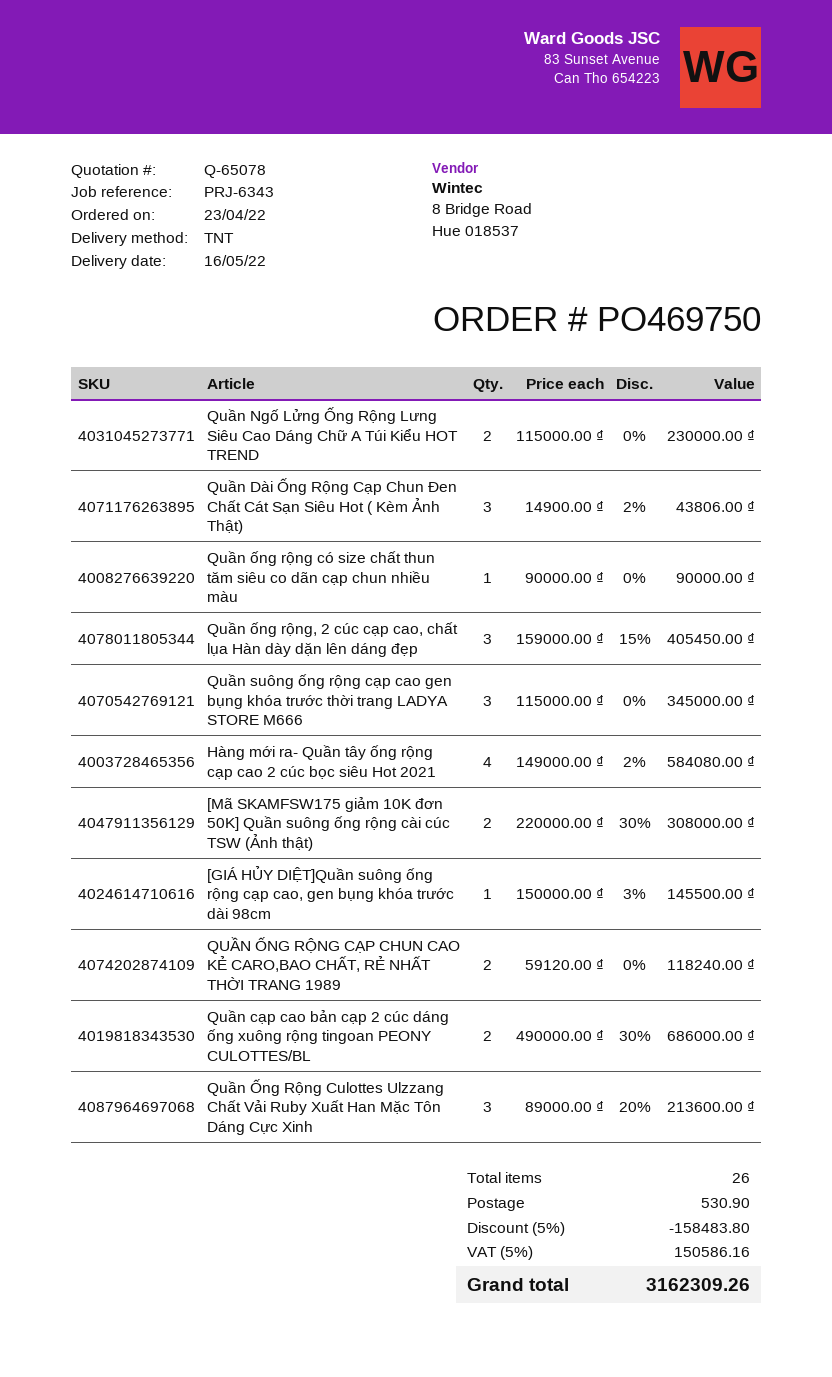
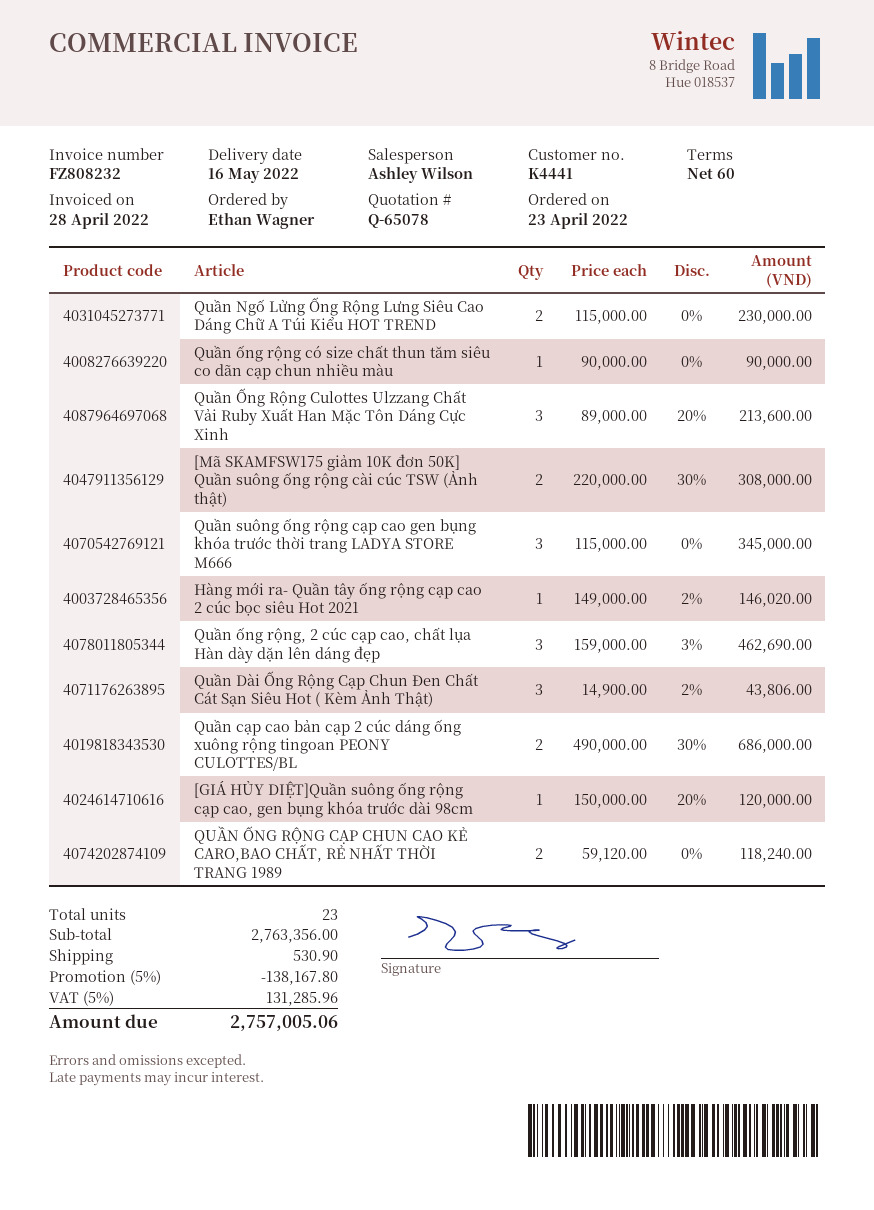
Quần ống rộng, 2 cúc cạp cao, chất lụa Hàn dày dặn lên dáng đẹp: 3 x 159000.00 - 15% = 405450.00 -> 3 x 159000.00 - 3% = 462690.00
Hàng mới ra- Quần tây ống rộng cạp cao 2 cúc bọc siêu Hot 2021: 4 x 149000.00 - 2% = 584080.00 -> 1 x 149000.00 - 2% = 146020.00
[GIÁ HỦY DIỆT]Quần suông ống rộng cạp cao, gen bụng khóa trước dài 98cm: 1 x 150000.00 - 3% = 145500.00 -> 1 x 150000.00 - 20% = 120000.00
total quantity: 26 -> 23
discount: 5% = 158483.80 -> 5% = 138167.80
tax: 5% = 150586.16 -> 5% = 131285.96
total: 3162309.26 -> 2757005.06

